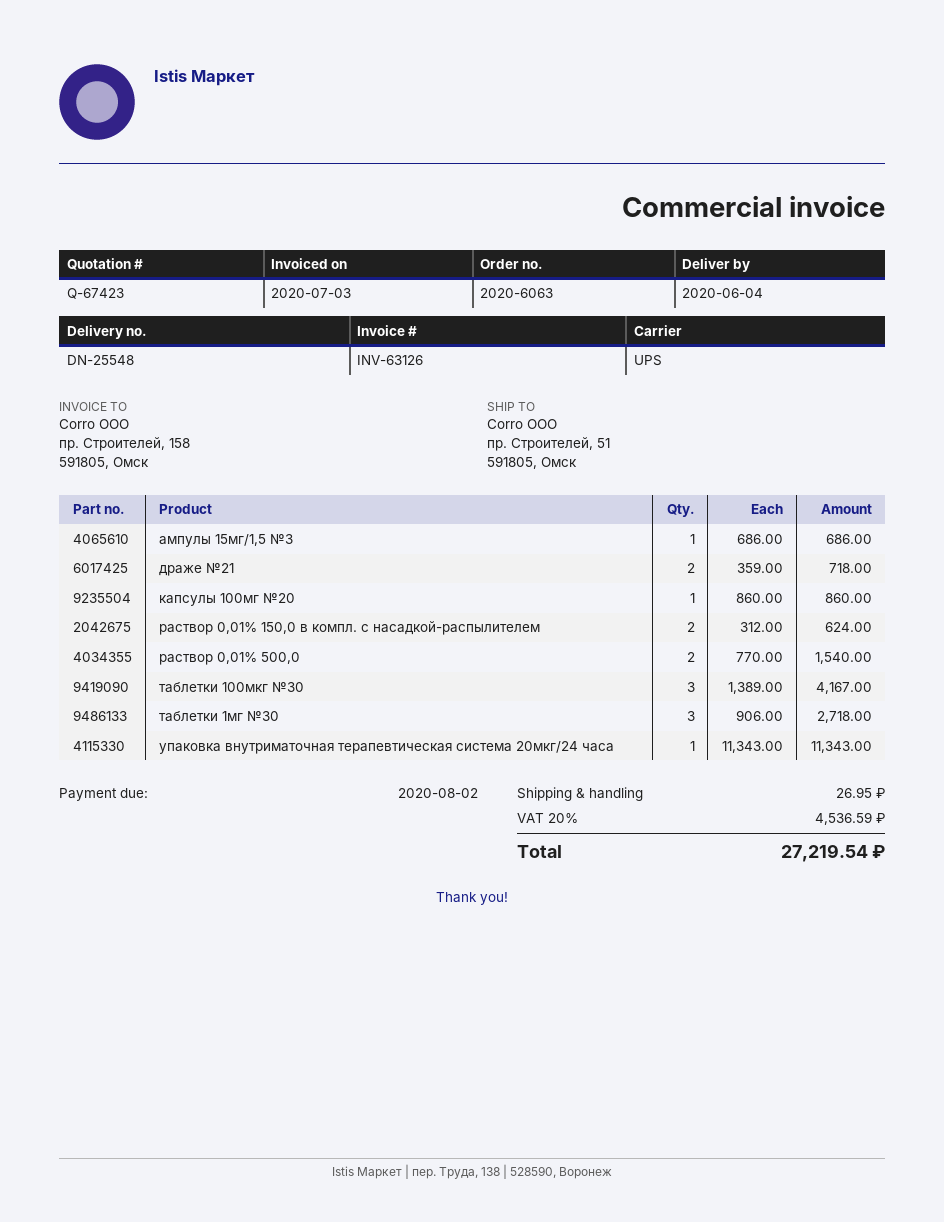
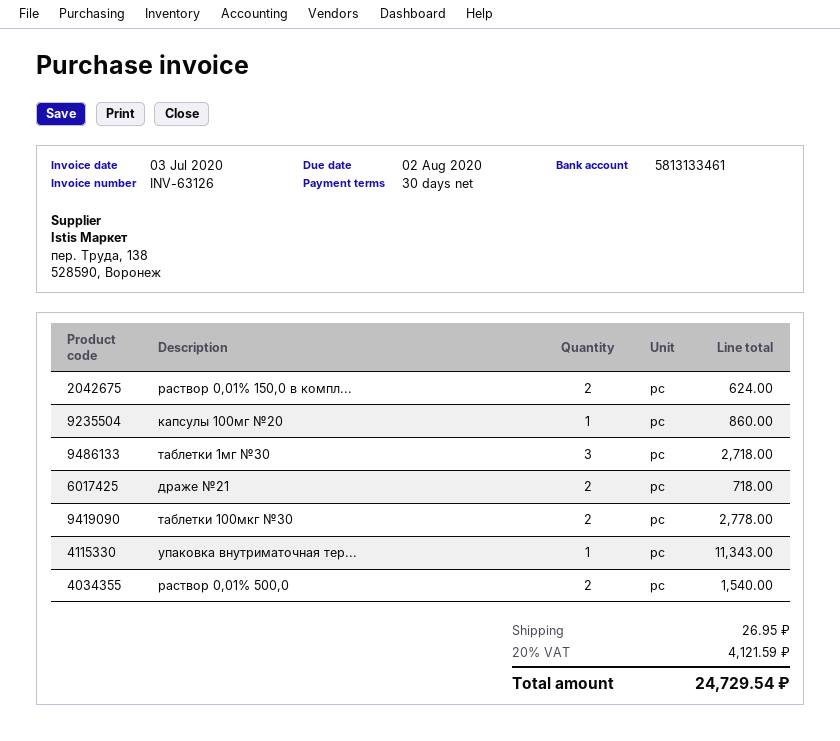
ампулы 15мг/1,5 №3: 1 for 686.00 -> none
таблетки 100мкг №30: 3 for 4167.00 -> 2 for 2778.00
tax: 20% = 4536.59 -> 20% = 4121.59
total: 27219.54 -> 24729.54

